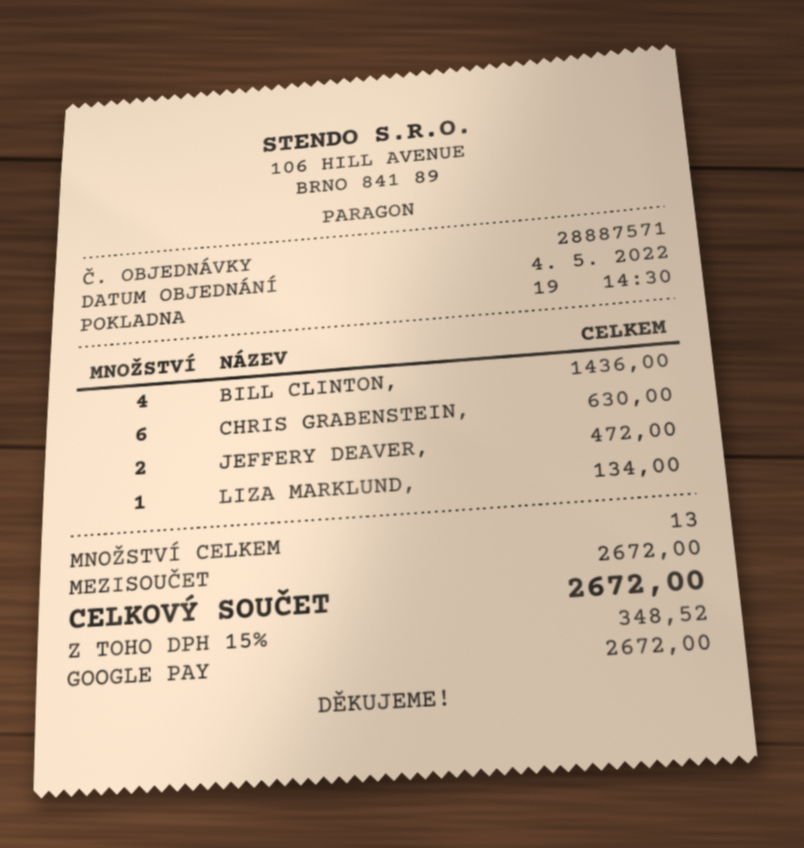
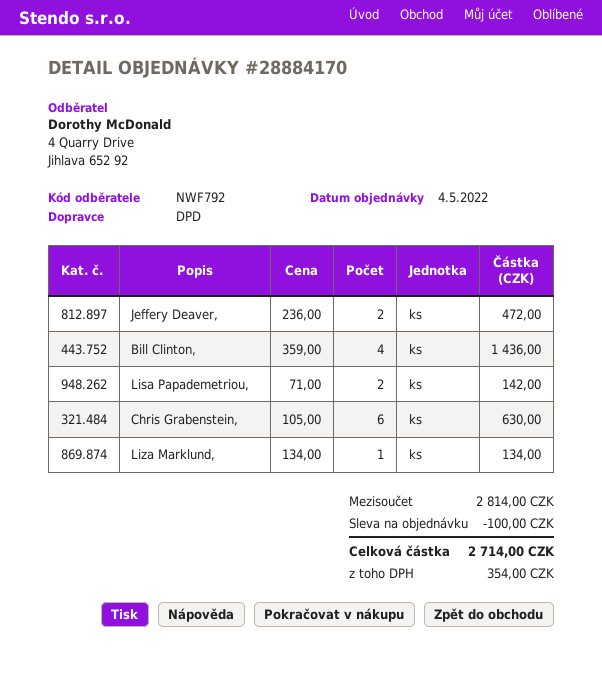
order number: 28887571 -> 28884170
Lisa Papademetriou,: none -> 2 for 142.00
subtotal: 2672.00 -> 2814.00
discount: none -> 100.00
tax: 348.52 -> 354.00
total: 2672.00 -> 2714.00

